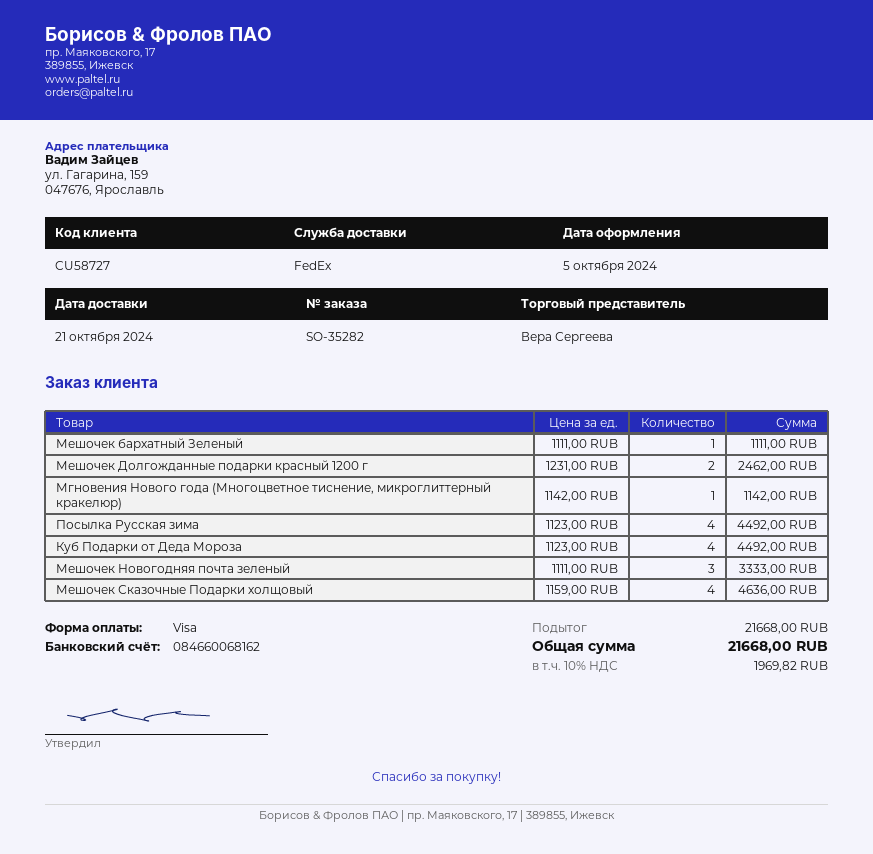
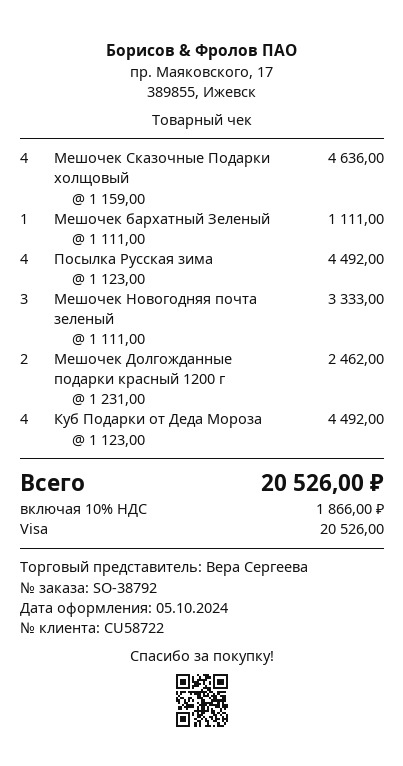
order number: SO-35282 -> SO-38792
customer number: CU58727 -> CU58722
Мгновения Нового года (Многоцветное тиснение, микроглиттерный кракелюр): 1 x 1142.00 = 1142.00 -> none
tax: 10% = 1969.82 -> 10% = 1866.00
total: 21668.00 -> 20526.00

